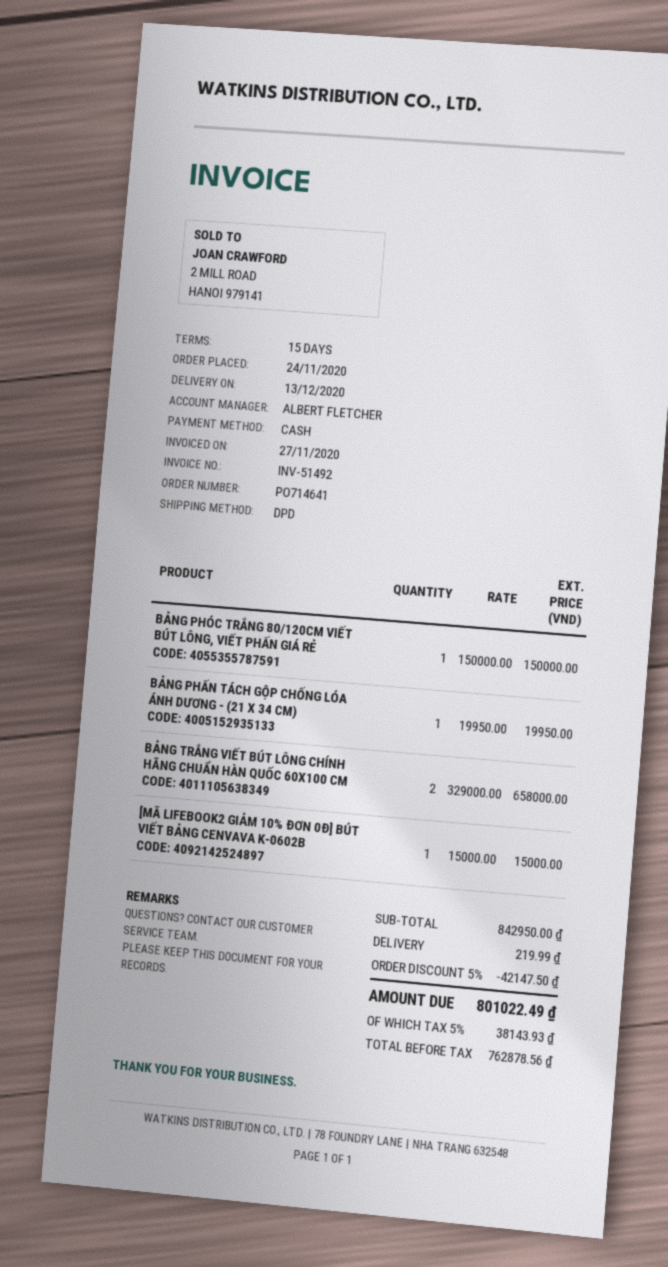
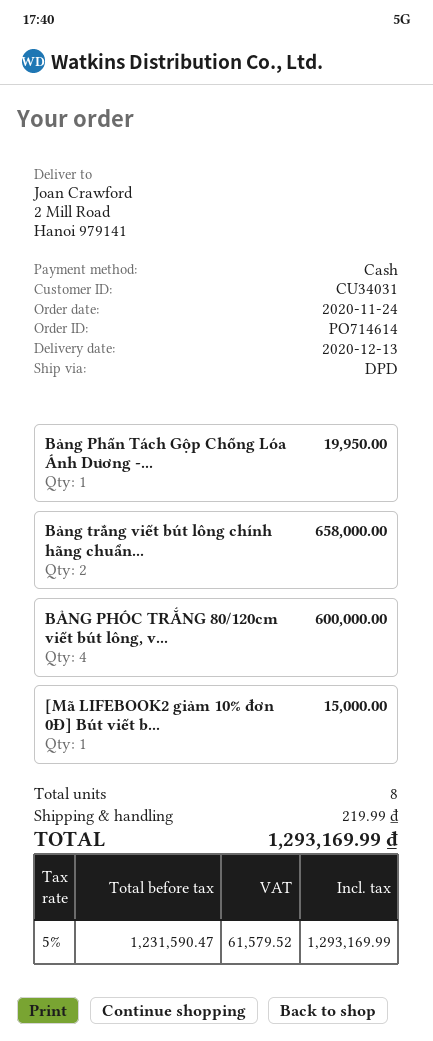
order number: PO714641 -> PO714614
BẢNG PHÓC TRẮNG 80/120CM VIẾT BÚT LÔNG, VIẾT PHẤN GIÁ RẺ: 1 for 150000.00 -> 4 for 600000.00
discount: 5% = 42147.50 -> none
net: 762878.56 -> 1231590.47
tax: 5% = 38143.93 -> 5% = 61579.52
total: 801022.49 -> 1293169.99

